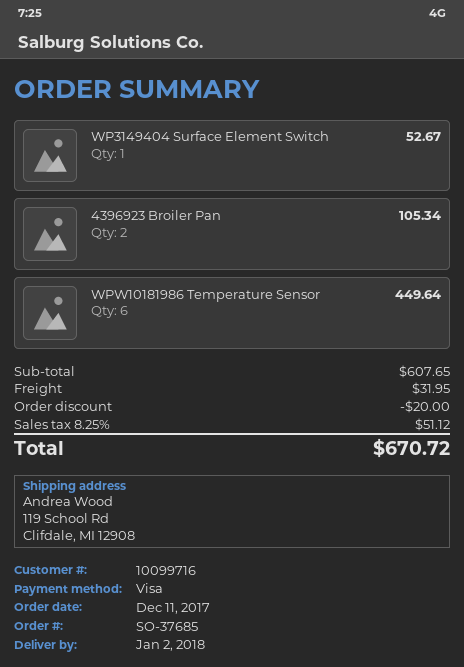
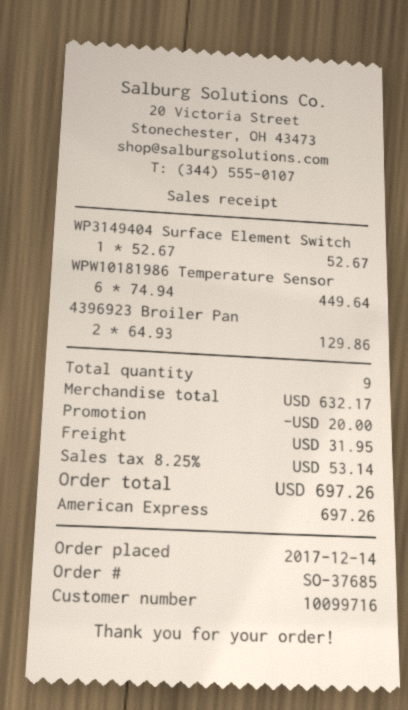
order date: 2017-12-11 -> 2017-12-14
payment method: Visa -> American Express
4396923 Broiler Pan: 2 for 105.34 -> 2 for 129.86
subtotal: 607.65 -> 632.17
tax: 8.25% = 51.12 -> 8.25% = 53.14
total: 670.72 -> 697.26

